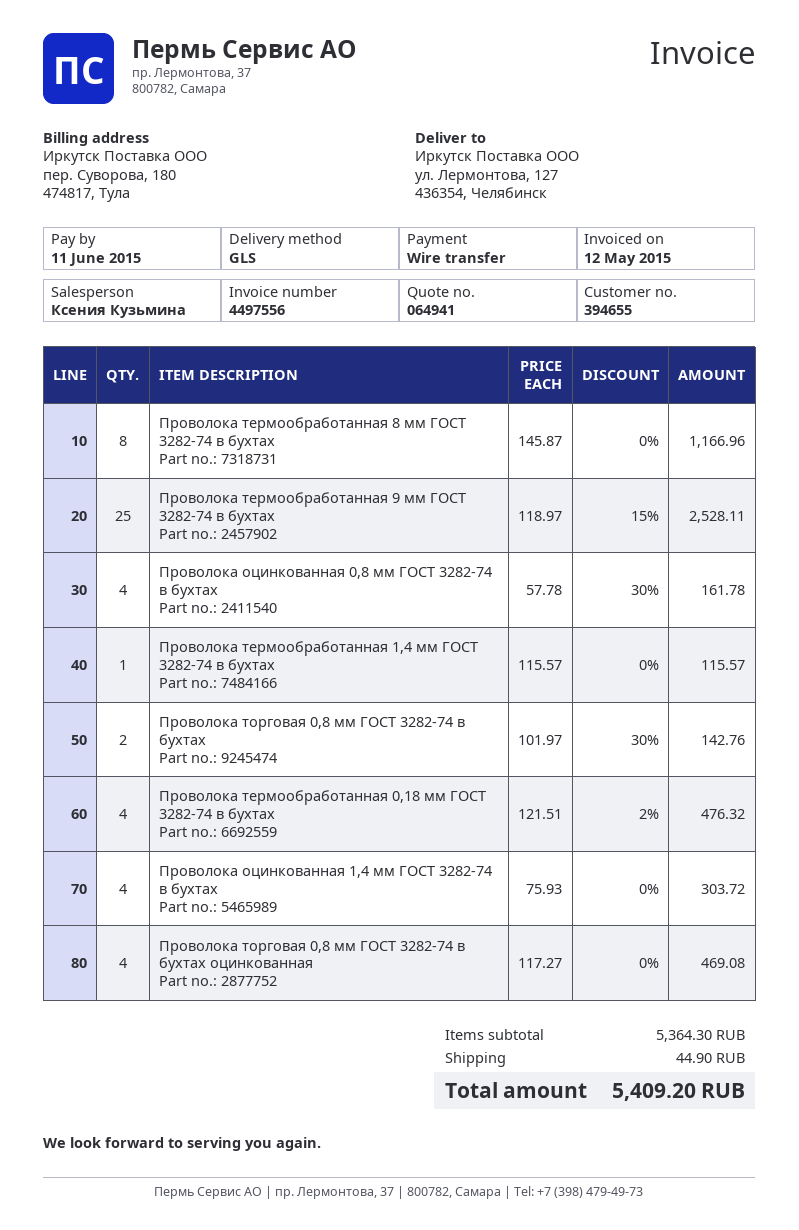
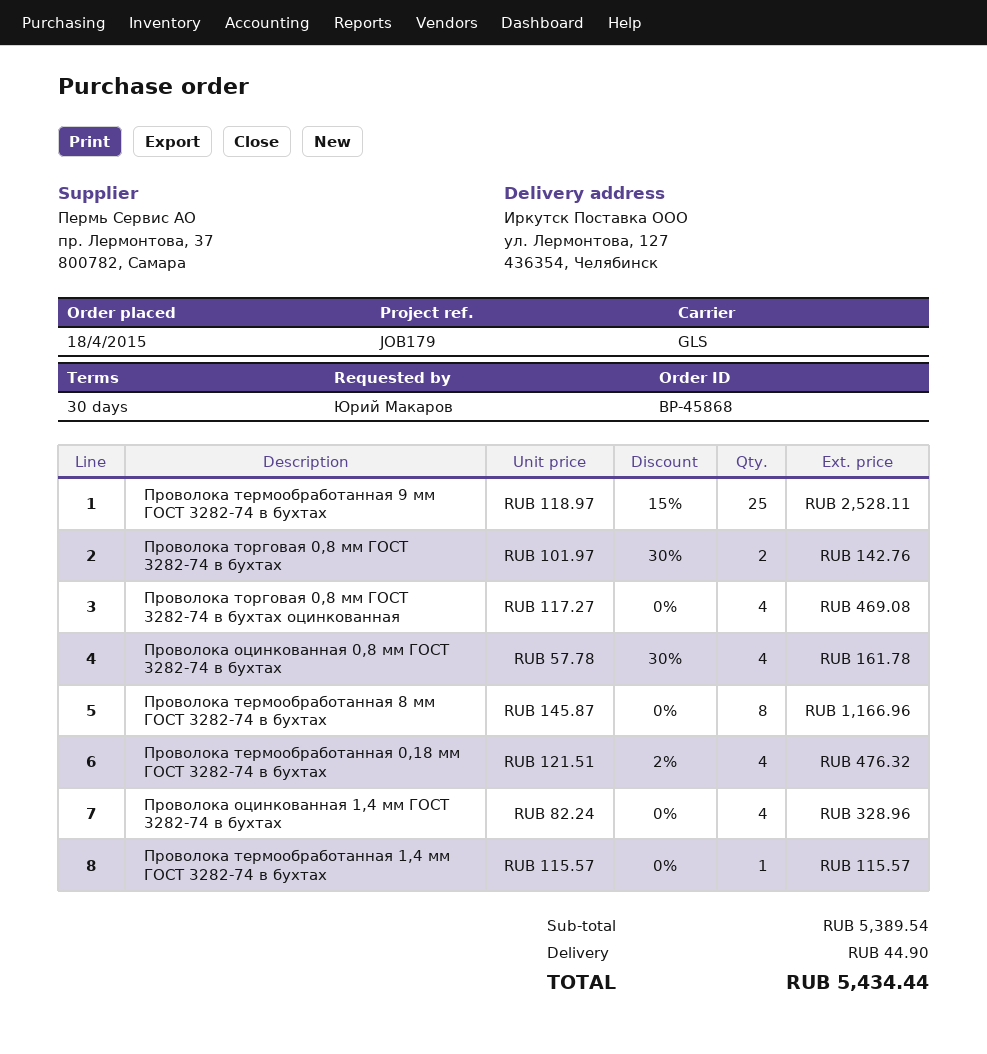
Проволока оцинкованная 1,4 мм ГОСТ 3282-74 в бухтах: 4 x 75.93 = 303.72 -> 4 x 82.24 = 328.96
subtotal: 5364.30 -> 5389.54
total: 5409.20 -> 5434.44

